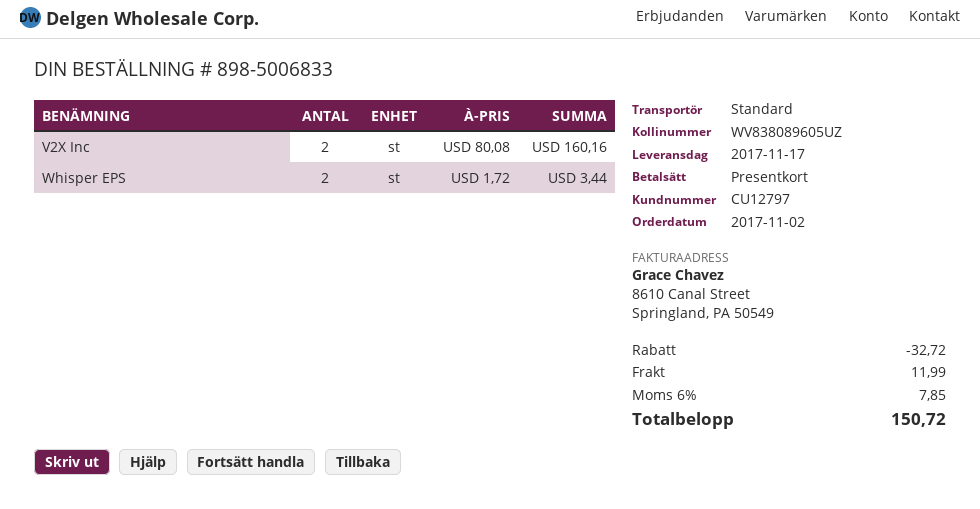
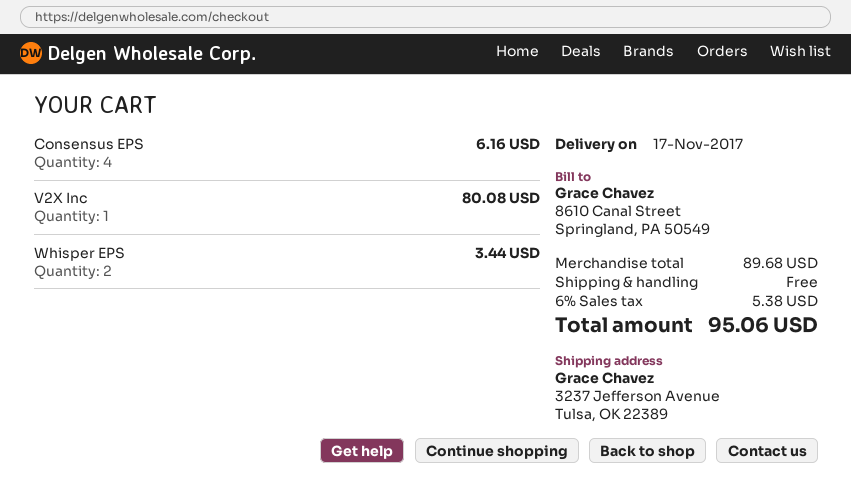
V2X Inc: 2 for 160.16 -> 1 for 80.08
Consensus EPS: none -> 4 for 6.16
discount: 32.72 -> none
shipping: 11.99 -> 0.00
tax: 6% = 7.85 -> 6% = 5.38
total: 150.72 -> 95.06

